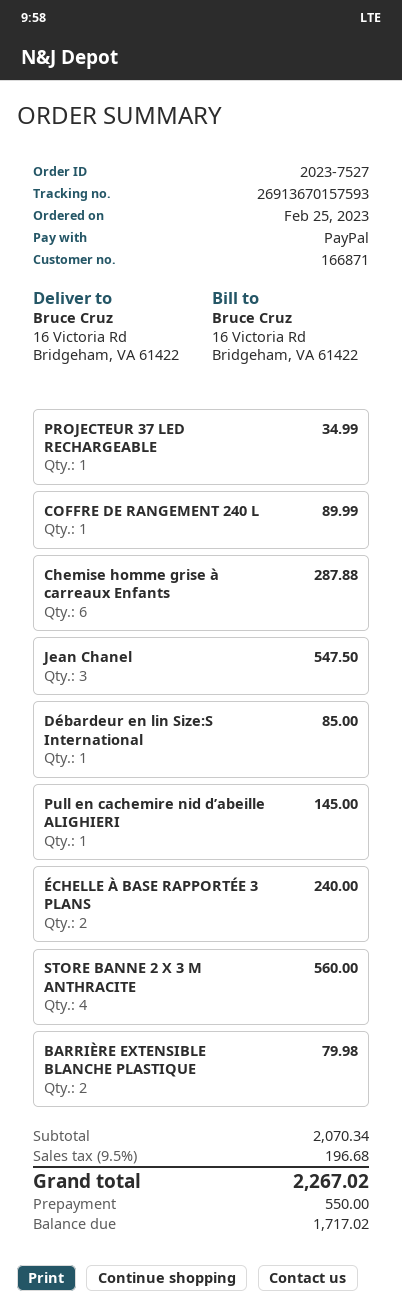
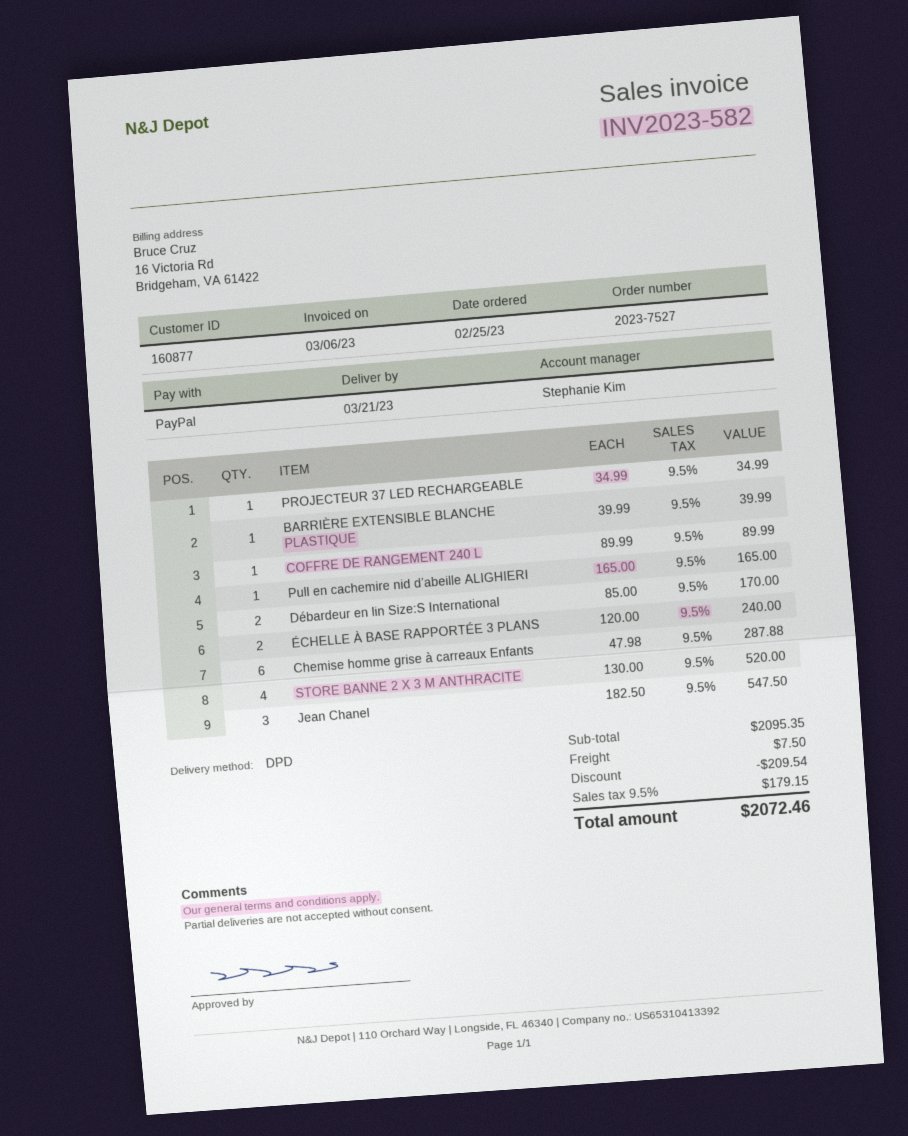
customer number: 166871 -> 160877
Débardeur en lin Size:S International: 1 for 85.00 -> 2 for 170.00
Pull en cachemire nid d’abeille ALIGHIERI: 1 for 145.00 -> 1 for 165.00
STORE BANNE 2 X 3 M ANTHRACITE: 4 for 560.00 -> 4 for 520.00
BARRIÈRE EXTENSIBLE BLANCHE PLASTIQUE: 2 for 79.98 -> 1 for 39.99
subtotal: 2070.34 -> 2095.35
discount: none -> 209.54
shipping: none -> 7.50
tax: 9.5% = 196.68 -> 9.5% = 179.15
total: 2267.02 -> 2072.46

